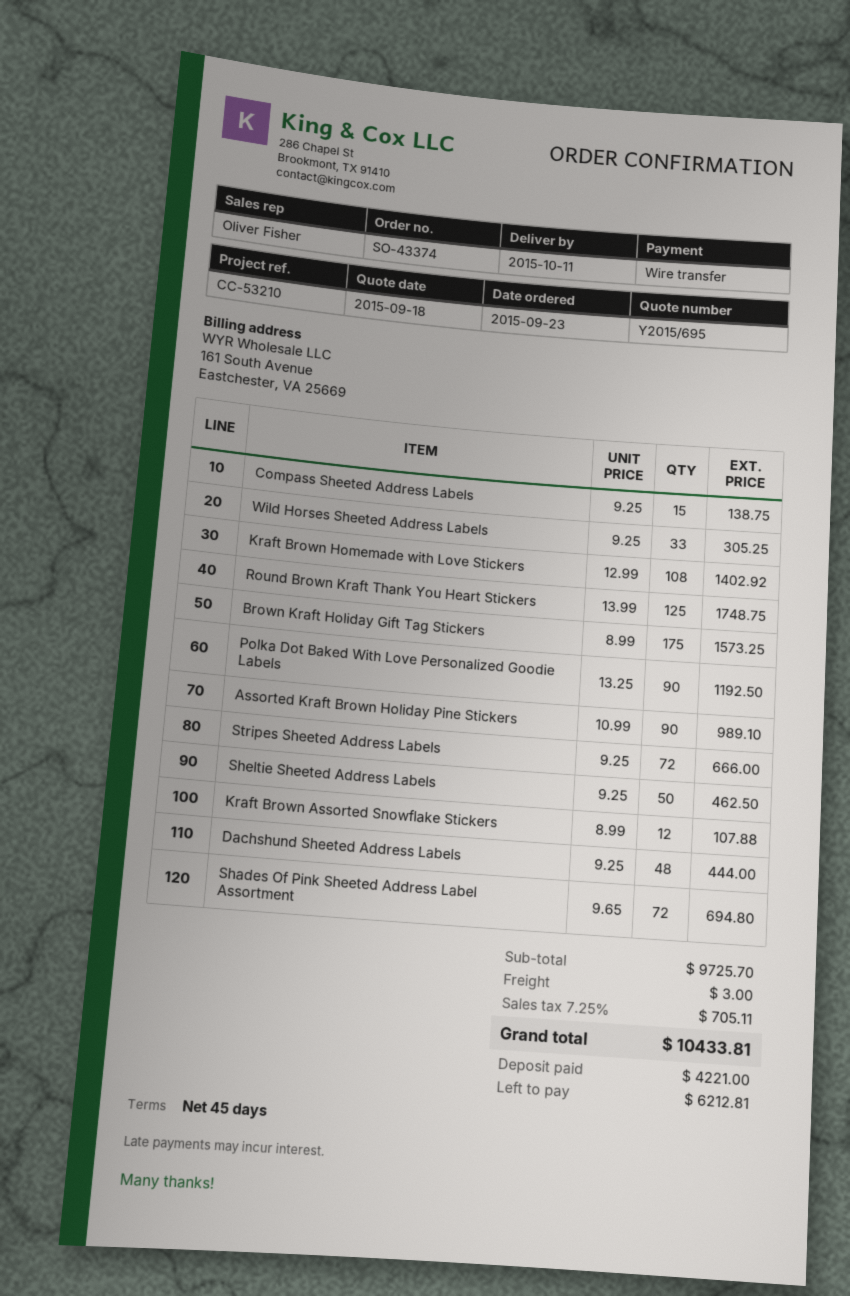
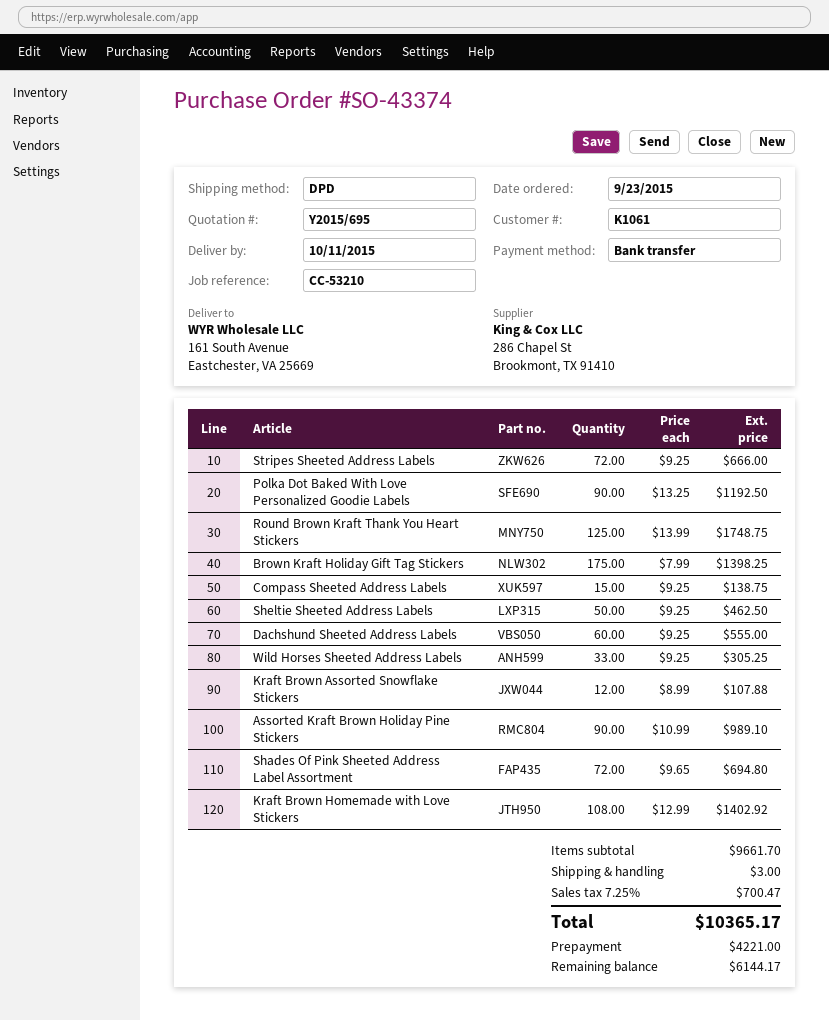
Brown Kraft Holiday Gift Tag Stickers: 175 x 8.99 = 1573.25 -> 175 x 7.99 = 1398.25
Dachshund Sheeted Address Labels: 48 x 9.25 = 444.00 -> 60 x 9.25 = 555.00
subtotal: 9725.70 -> 9661.70
tax: 7.25% = 705.11 -> 7.25% = 700.47
total: 10433.81 -> 10365.17
balance: 6212.81 -> 6144.17

